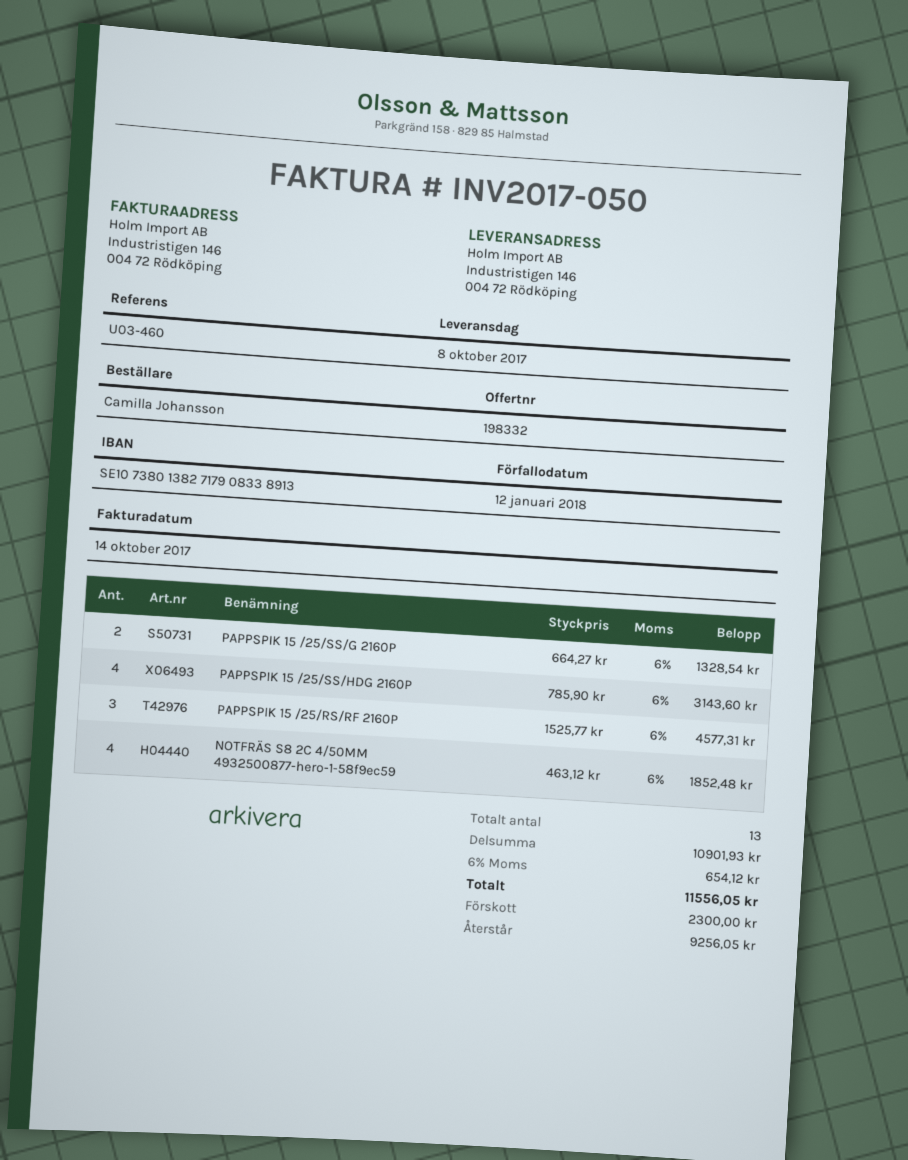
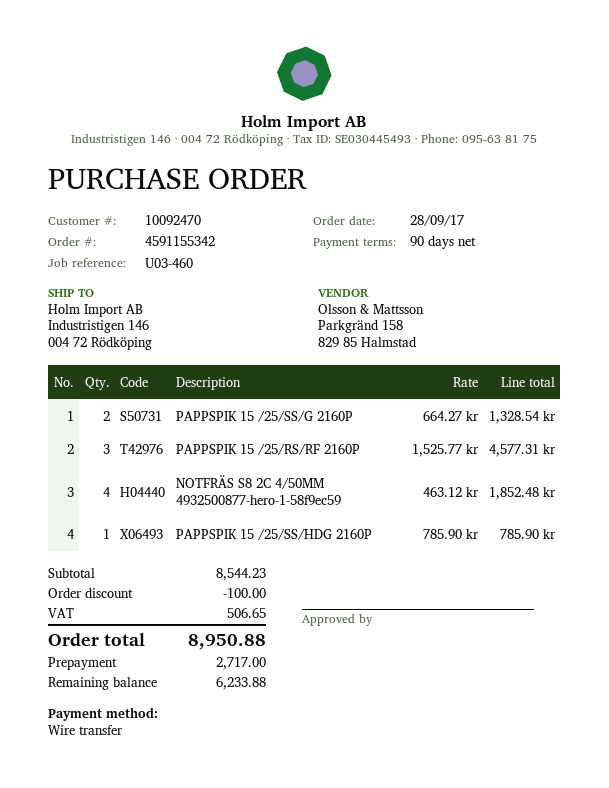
PAPPSPIK 15 /25/SS/HDG 2160P: 4 x 785.90 = 3143.60 -> 1 x 785.90 = 785.90
subtotal: 10901.93 -> 8544.23
discount: none -> 100.00
tax: 654.12 -> 506.65
total: 11556.05 -> 8950.88
deposit: 2300.00 -> 2717.00
balance: 9256.05 -> 6233.88

